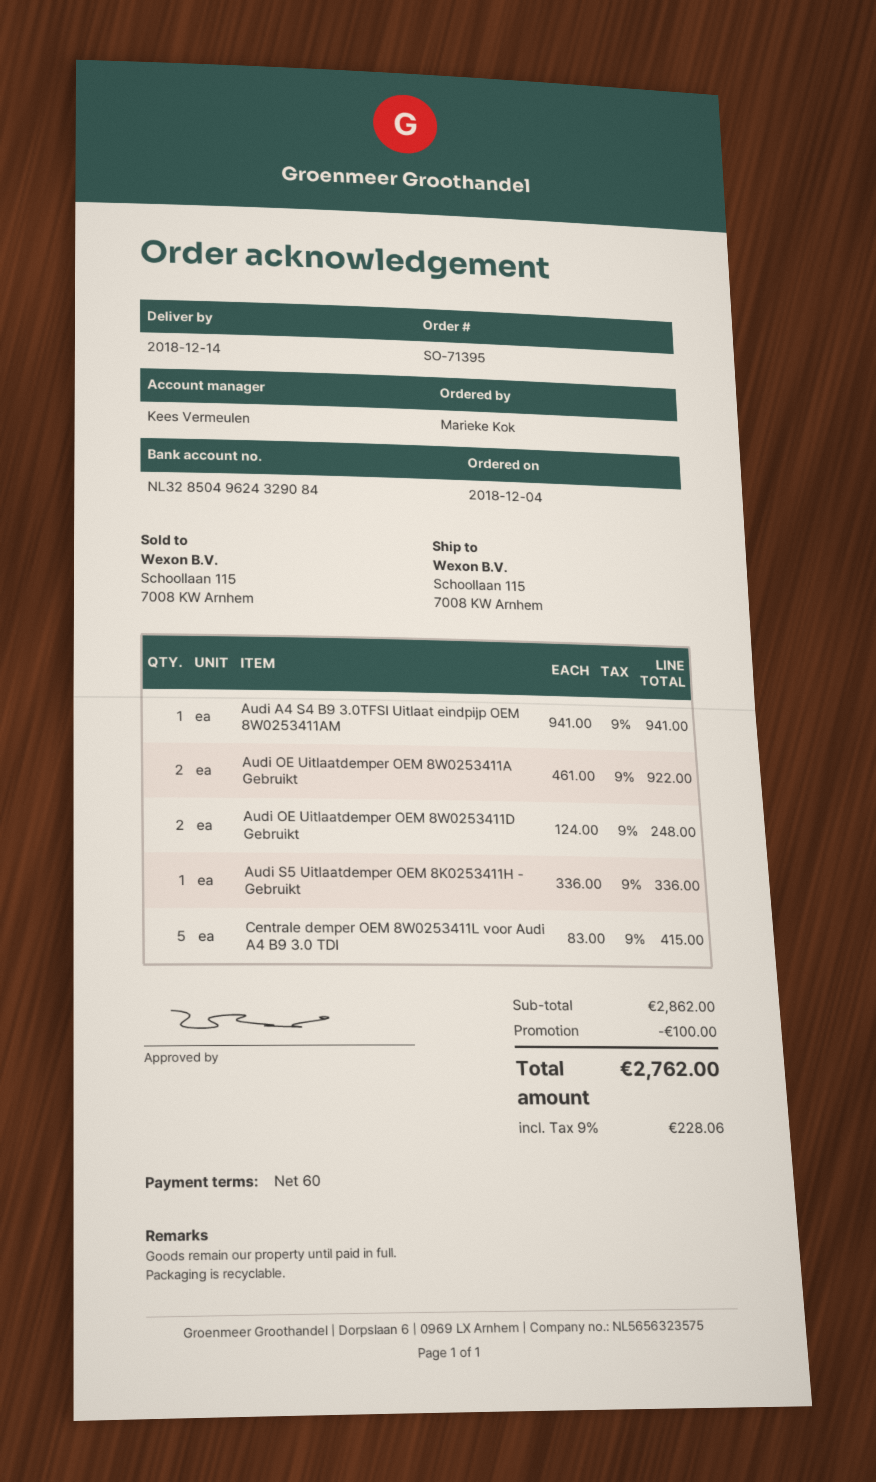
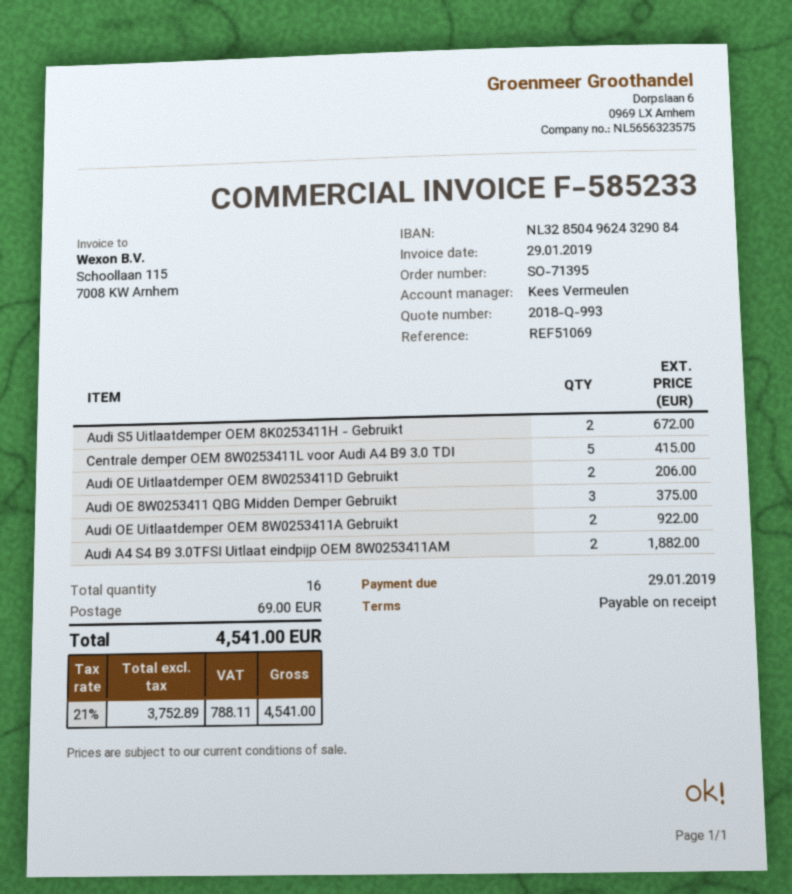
payment terms: 60 days -> on receipt
Audi A4 S4 B9 3.0TFSI Uitlaat eindpijp OEM 8W0253411AM: 1 for 941.00 -> 2 for 1882.00
Audi OE Uitlaatdemper OEM 8W0253411D Gebruikt: 2 for 248.00 -> 2 for 206.00
Audi S5 Uitlaatdemper OEM 8K0253411H - Gebruikt: 1 for 336.00 -> 2 for 672.00
Audi OE 8W0253411 QBG Midden Demper Gebruikt: none -> 3 for 375.00
discount: 100.00 -> none
shipping: none -> 69.00
tax: 9% = 228.06 -> 21% = 788.11
total: 2762.00 -> 4541.00

